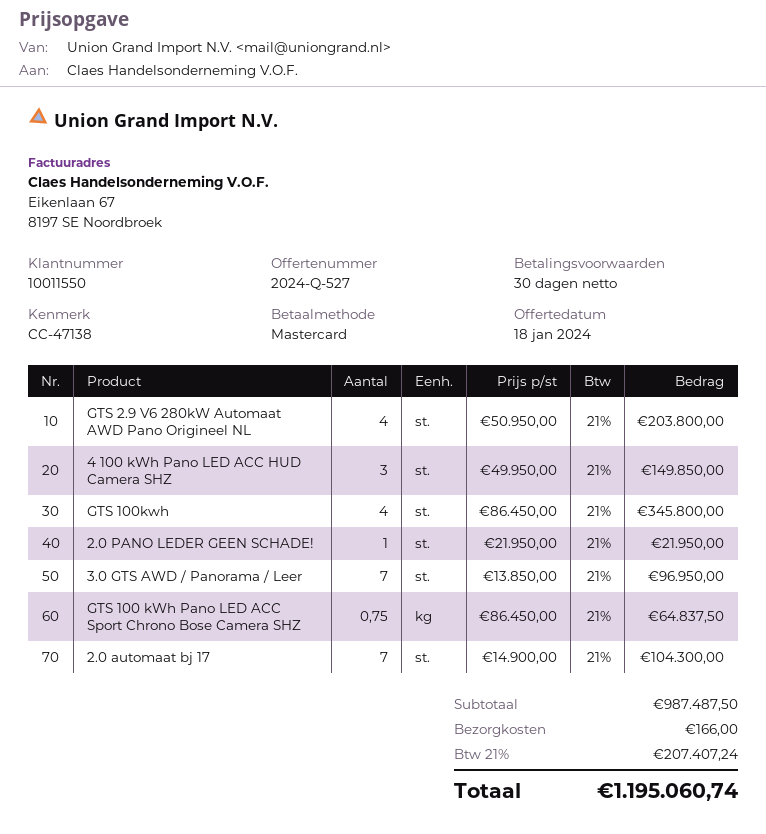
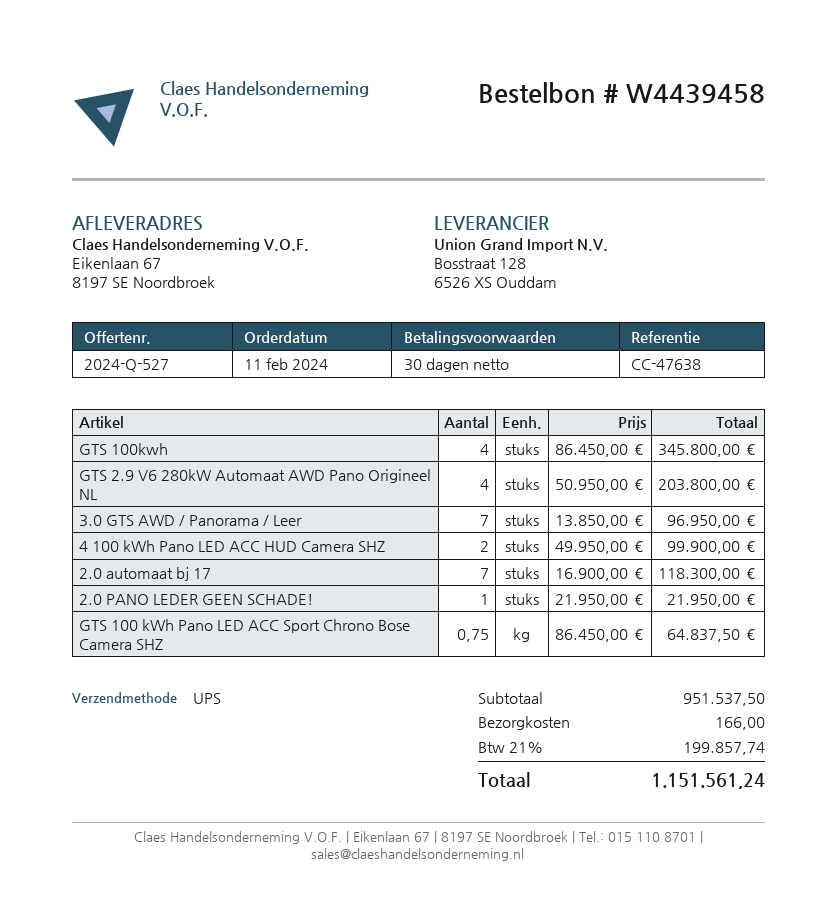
reference: CC-47138 -> CC-47638
4 100 kWh Pano LED ACC HUD Camera SHZ: 3 x 49950.00 = 149850.00 -> 2 x 49950.00 = 99900.00
2.0 automaat bj 17: 7 x 14900.00 = 104300.00 -> 7 x 16900.00 = 118300.00
subtotal: 987487.50 -> 951537.50
tax: 21% = 207407.24 -> 21% = 199857.74
total: 1195060.74 -> 1151561.24

